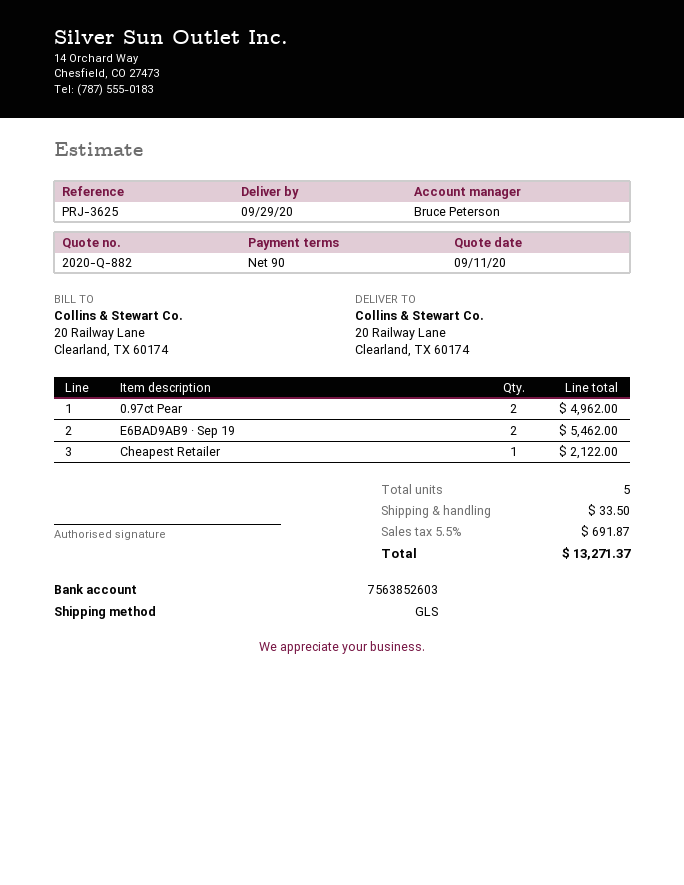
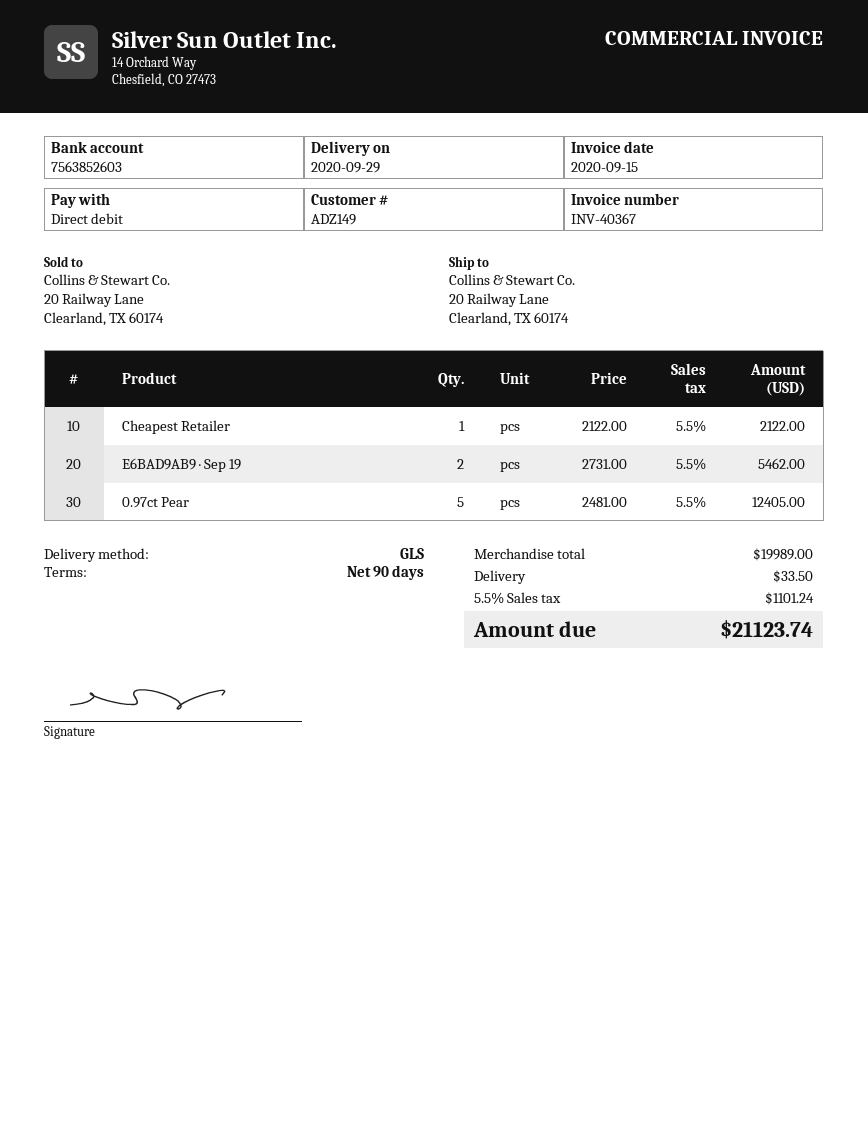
0.97ct Pear: 2 for 4962.00 -> 5 for 12405.00
tax: 5.5% = 691.87 -> 5.5% = 1101.24
total: 13271.37 -> 21123.74

